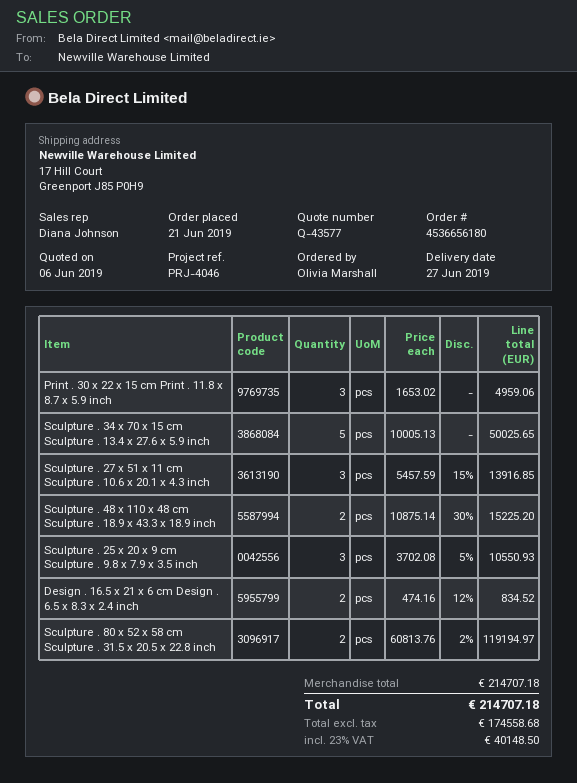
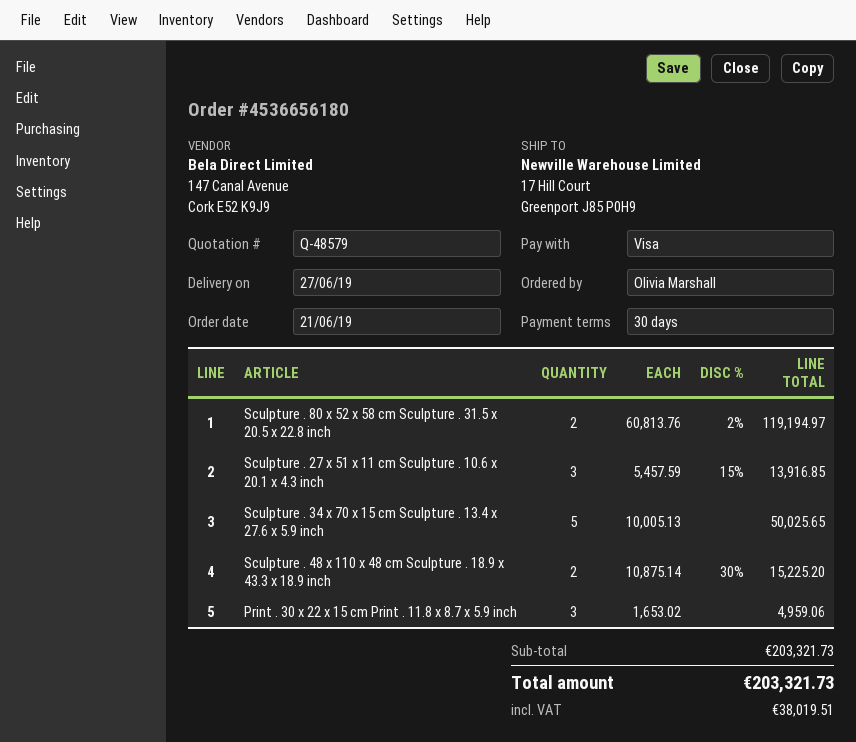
quote number: Q-43577 -> Q-48579
Sculpture . 25 x 20 x 9 cm Sculpture . 9.8 x 7.9 x 3.5 inch: 3 x 3702.08 - 5% = 10550.93 -> none
Design . 16.5 x 21 x 6 cm Design . 6.5 x 8.3 x 2.4 inch: 2 x 474.16 - 12% = 834.52 -> none
subtotal: 214707.18 -> 203321.73
tax: 40148.50 -> 38019.51
total: 214707.18 -> 203321.73

